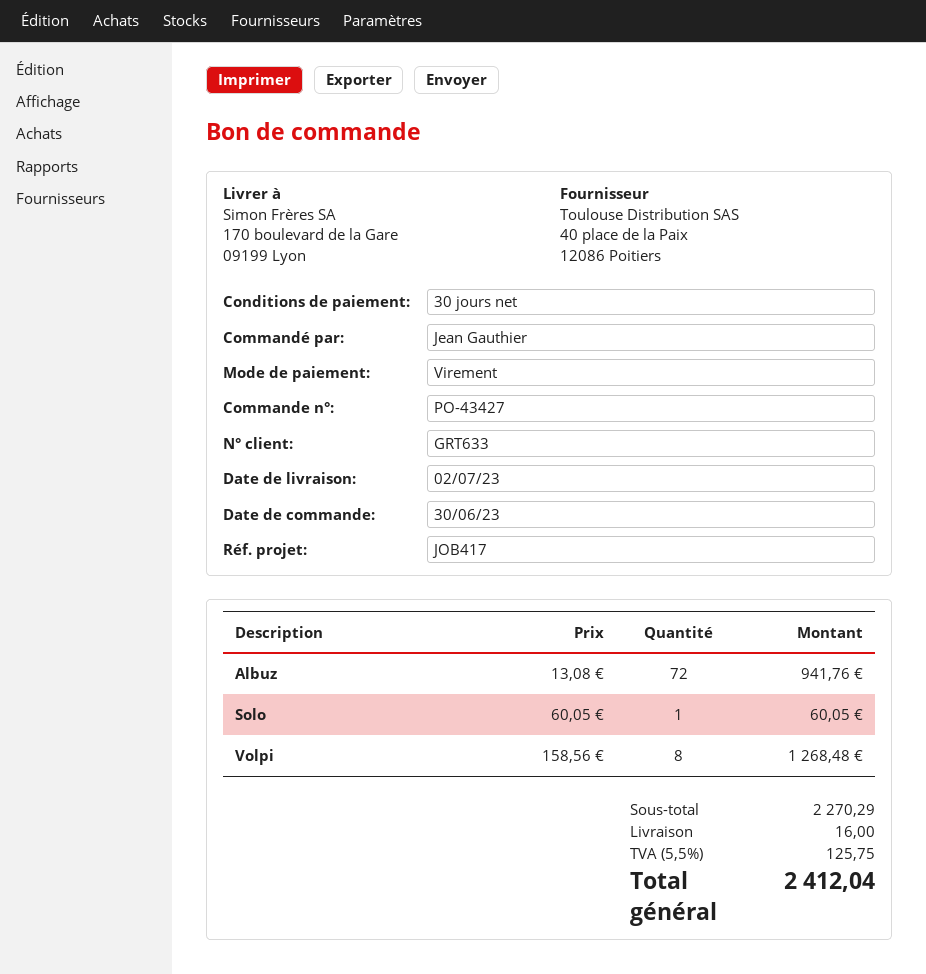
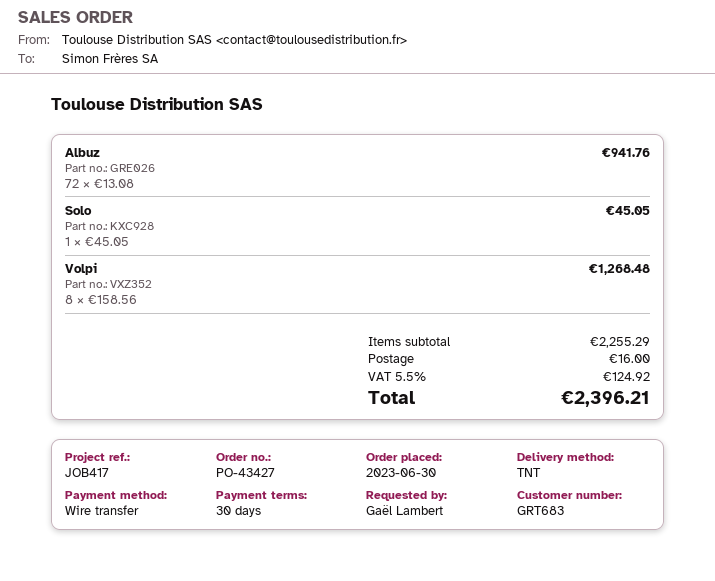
customer number: GRT633 -> GRT683
ordered by: Jean Gauthier -> Gaël Lambert
Solo: 1 x 60.05 = 60.05 -> 1 x 45.05 = 45.05
subtotal: 2270.29 -> 2255.29
tax: 5.5% = 125.75 -> 5.5% = 124.92
total: 2412.04 -> 2396.21

